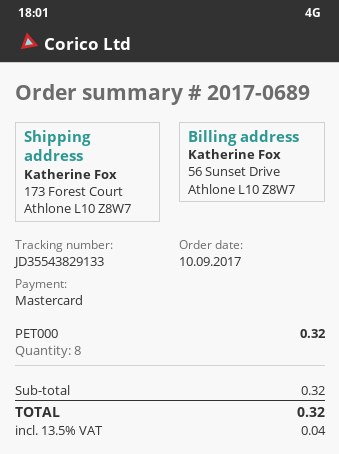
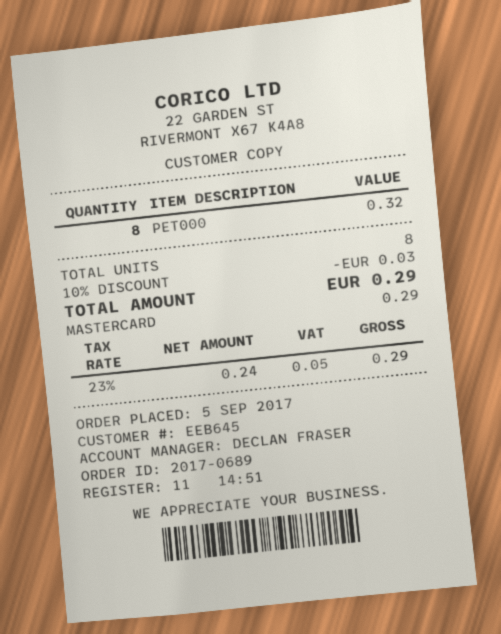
order date: 2017-09-10 -> 2017-09-05
discount: none -> 10% = 0.03
tax: 13.5% = 0.04 -> 23% = 0.05
total: 0.32 -> 0.29

